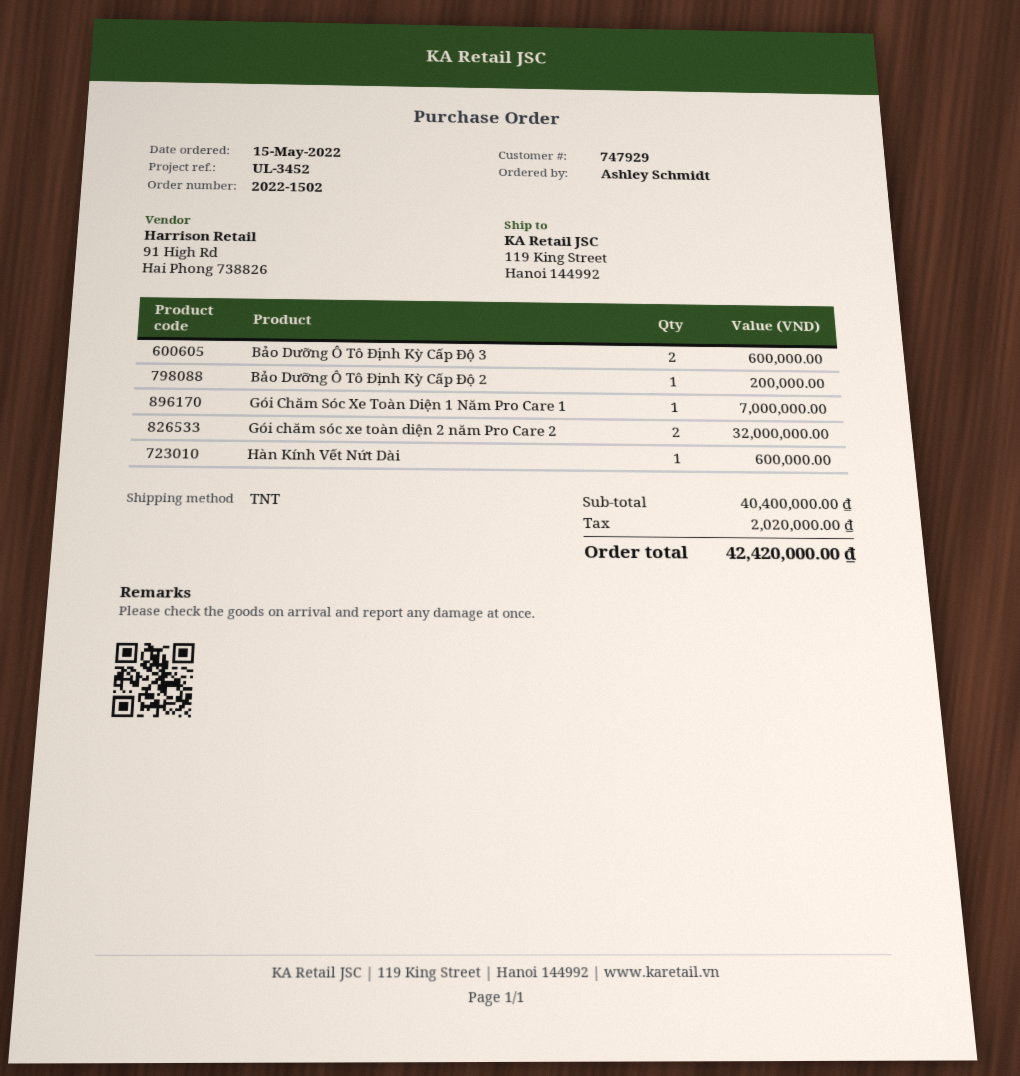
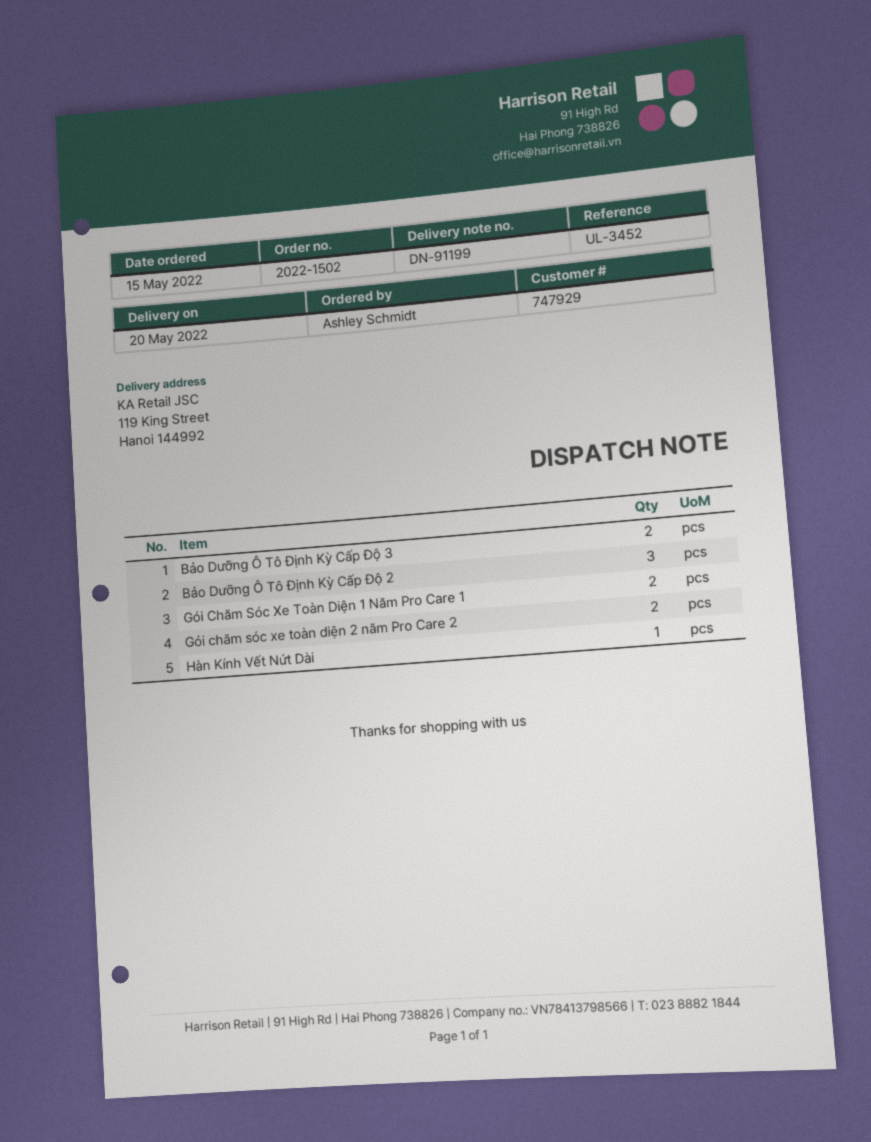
Bảo Dưỡng Ô Tô Định Kỳ Cấp Độ 2: 1 -> 3
Gói Chăm Sóc Xe Toàn Diện 1 Năm Pro Care 1: 1 -> 2

